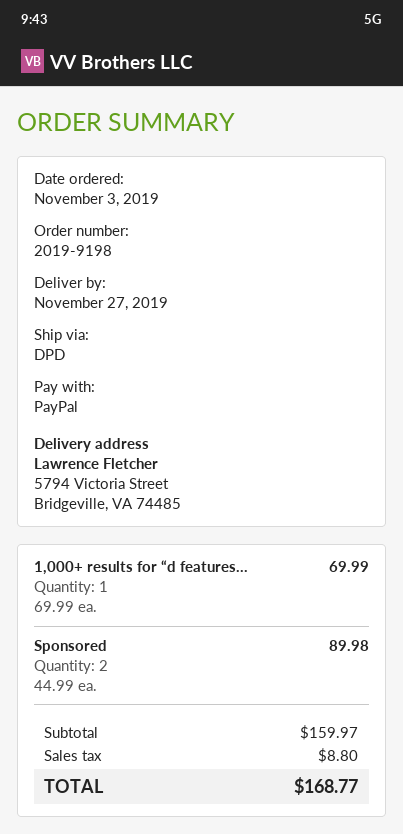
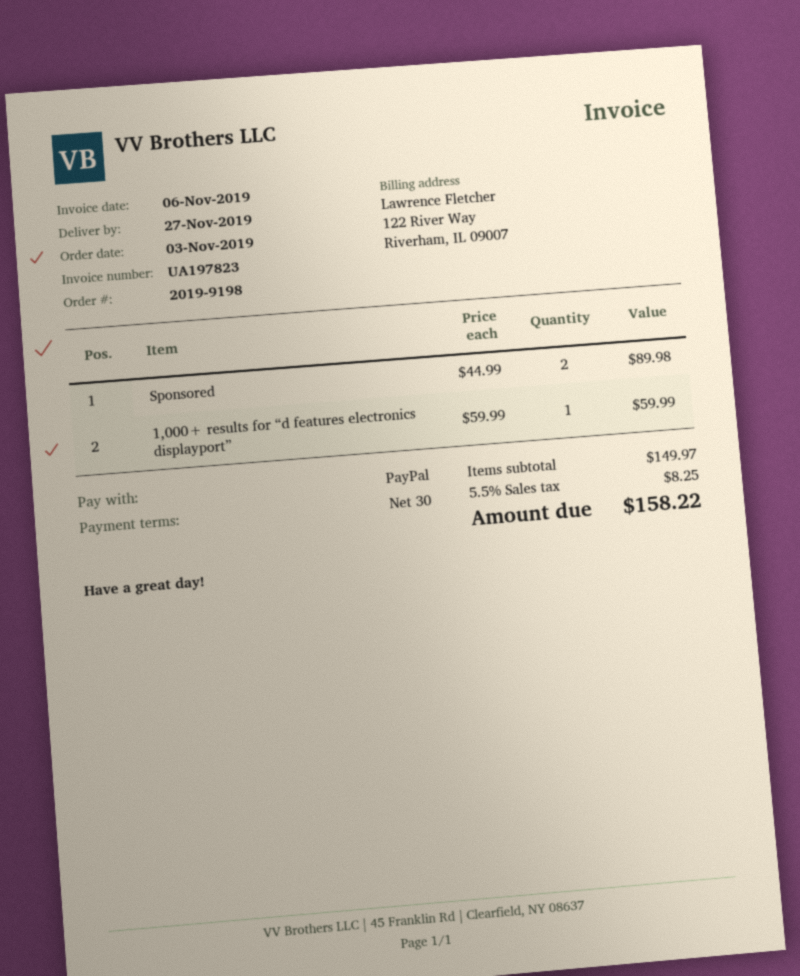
1,000+ results for “d features...: 1 x 69.99 = 69.99 -> 1 x 59.99 = 59.99
subtotal: 159.97 -> 149.97
tax: 8.80 -> 8.25
total: 168.77 -> 158.22

